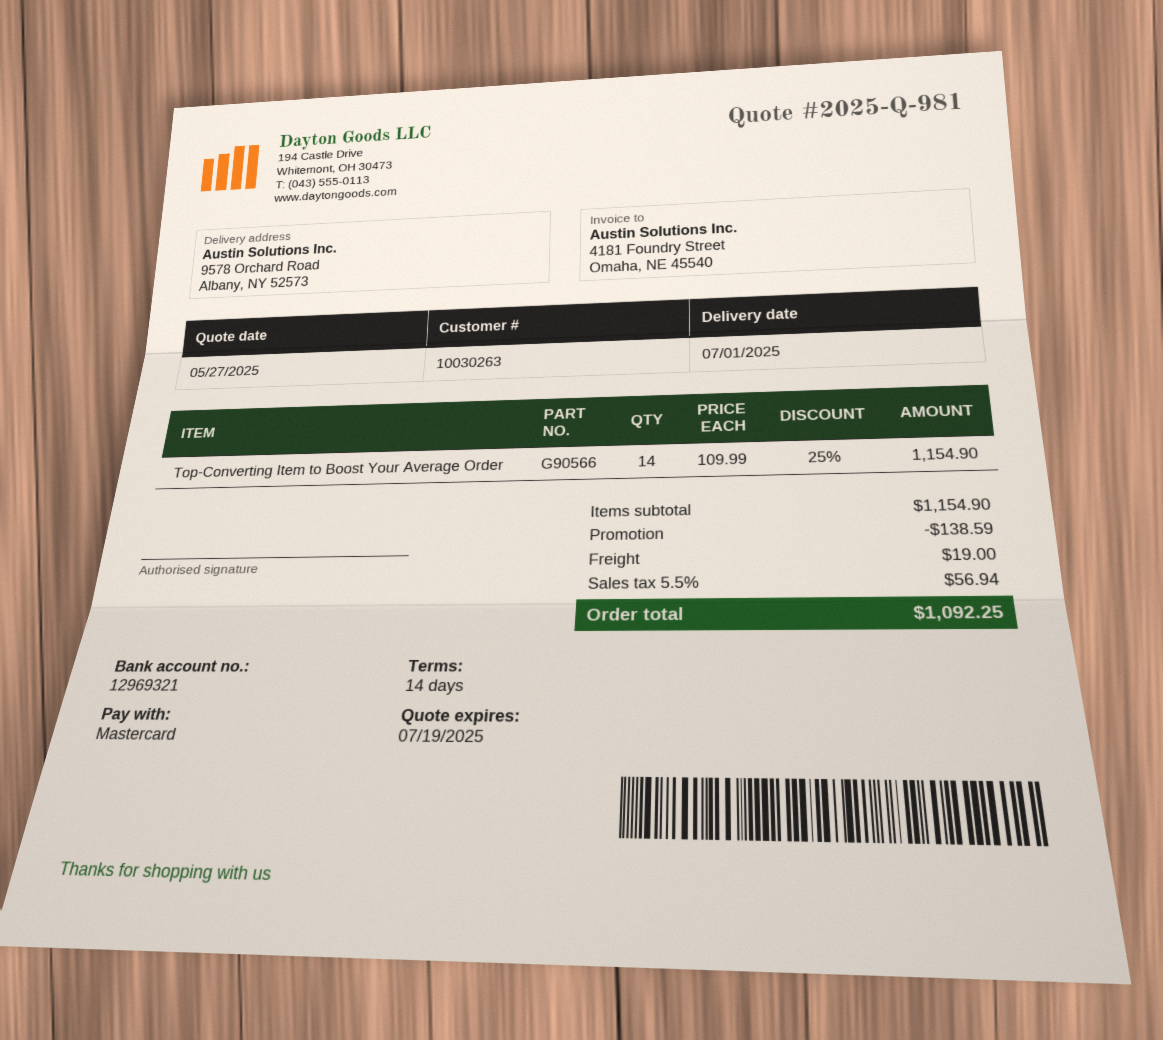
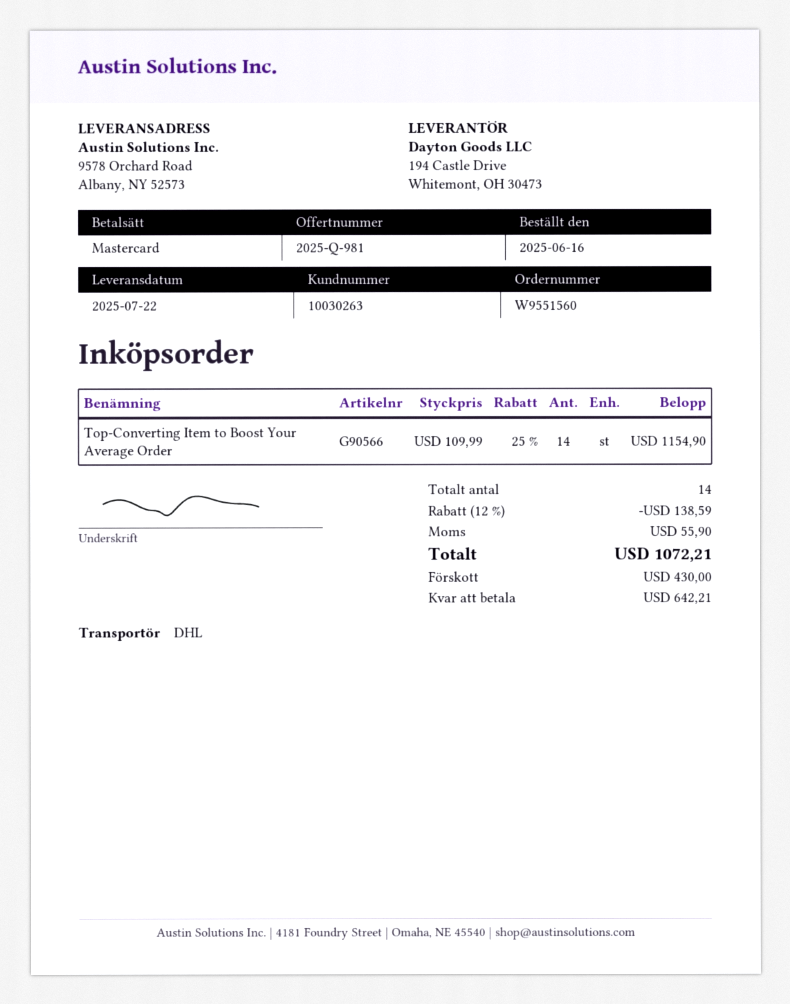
delivery date: 2025-07-01 -> 2025-07-22
shipping: 19.00 -> none
tax: 56.94 -> 55.90
total: 1092.25 -> 1072.21

